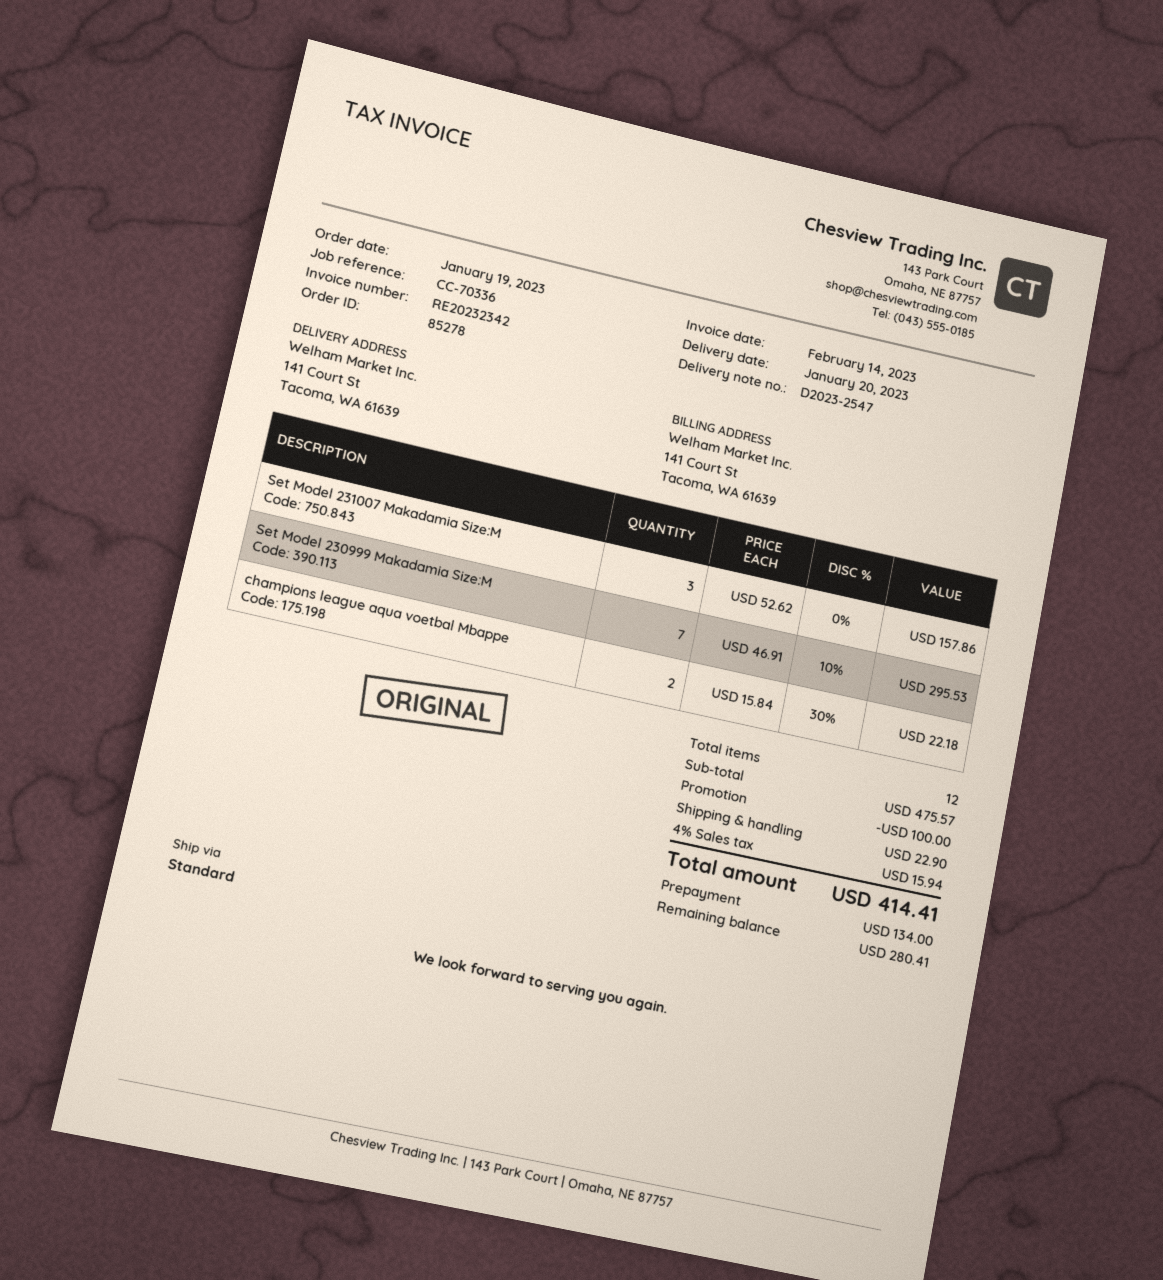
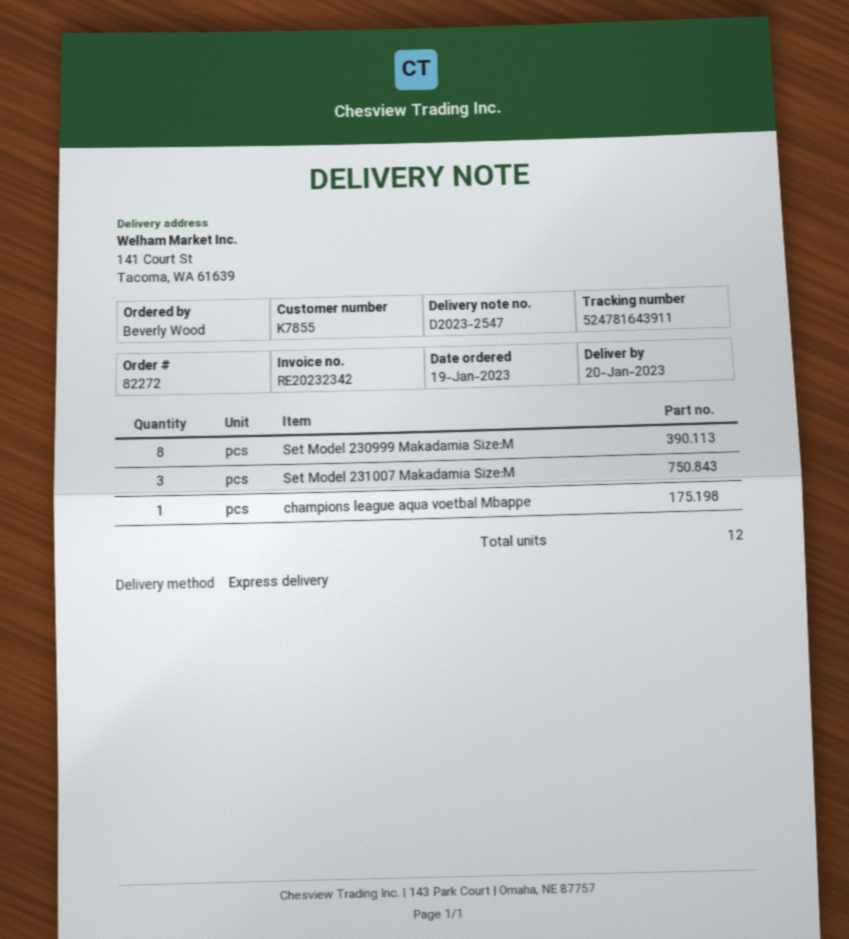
order number: 85278 -> 82272
shipping method: standard -> express
Set Model 230999 Makadamia Size:M: 7 -> 8
champions league aqua voetbal Mbappe: 2 -> 1

